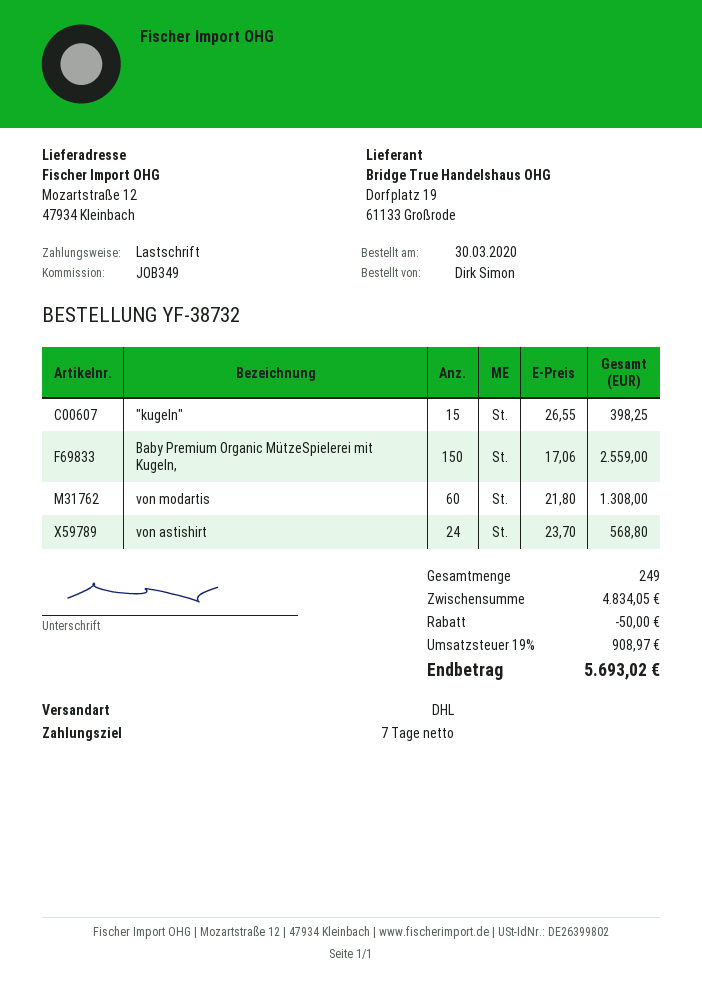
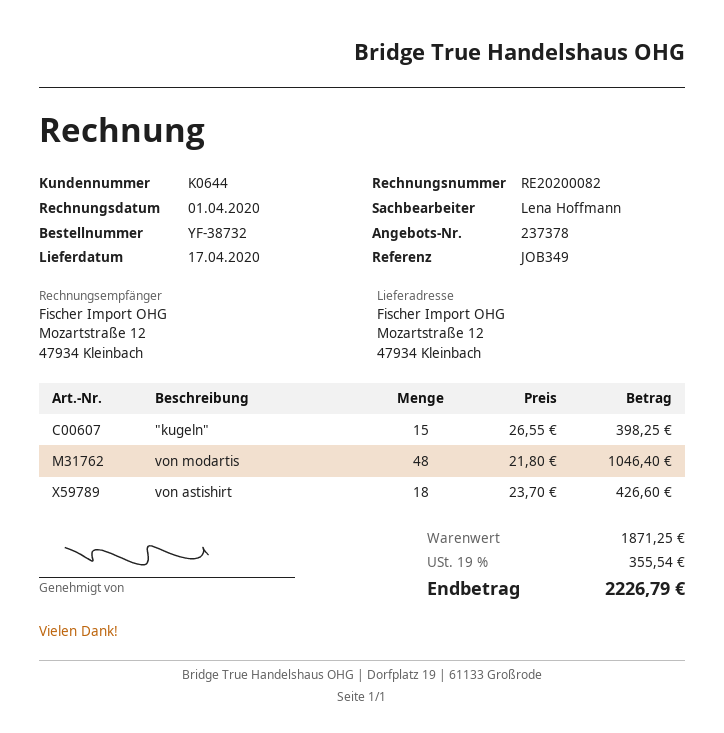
Baby Premium Organic MützeSpielerei mit Kugeln,: 150 x 17.06 = 2559.00 -> none
von modartis: 60 x 21.80 = 1308.00 -> 48 x 21.80 = 1046.40
von astishirt: 24 x 23.70 = 568.80 -> 18 x 23.70 = 426.60
subtotal: 4834.05 -> 1871.25
discount: 50.00 -> none
tax: 19% = 908.97 -> 19% = 355.54
total: 5693.02 -> 2226.79

